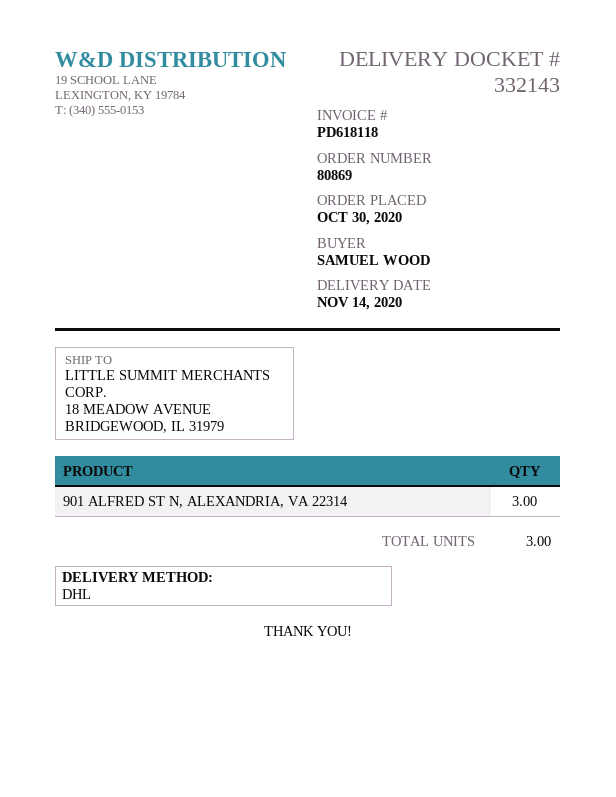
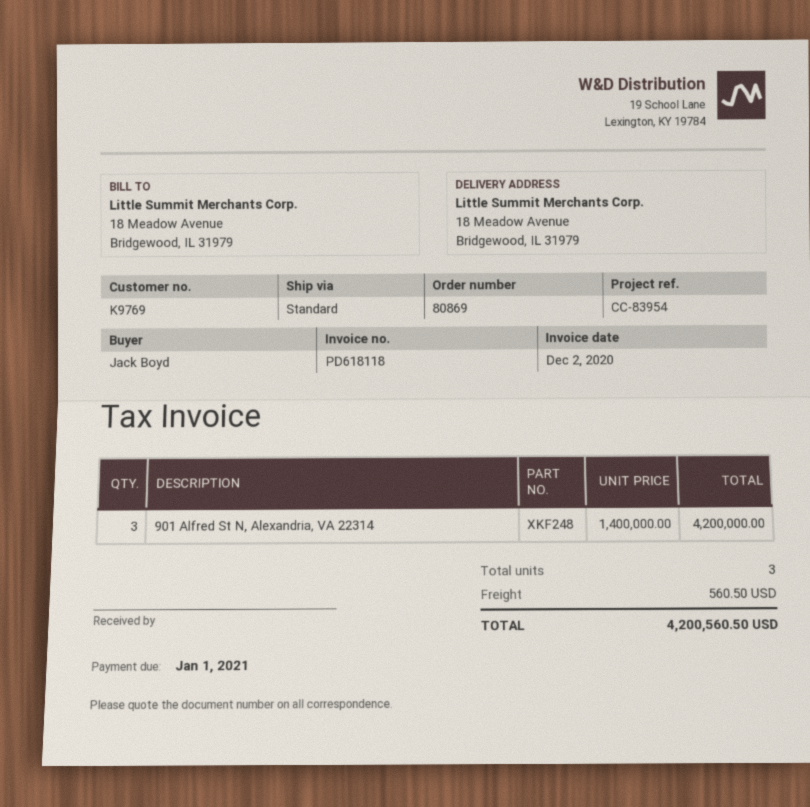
ordered by: SAMUEL WOOD -> Jack Boyd
shipping method: DHL -> standard

